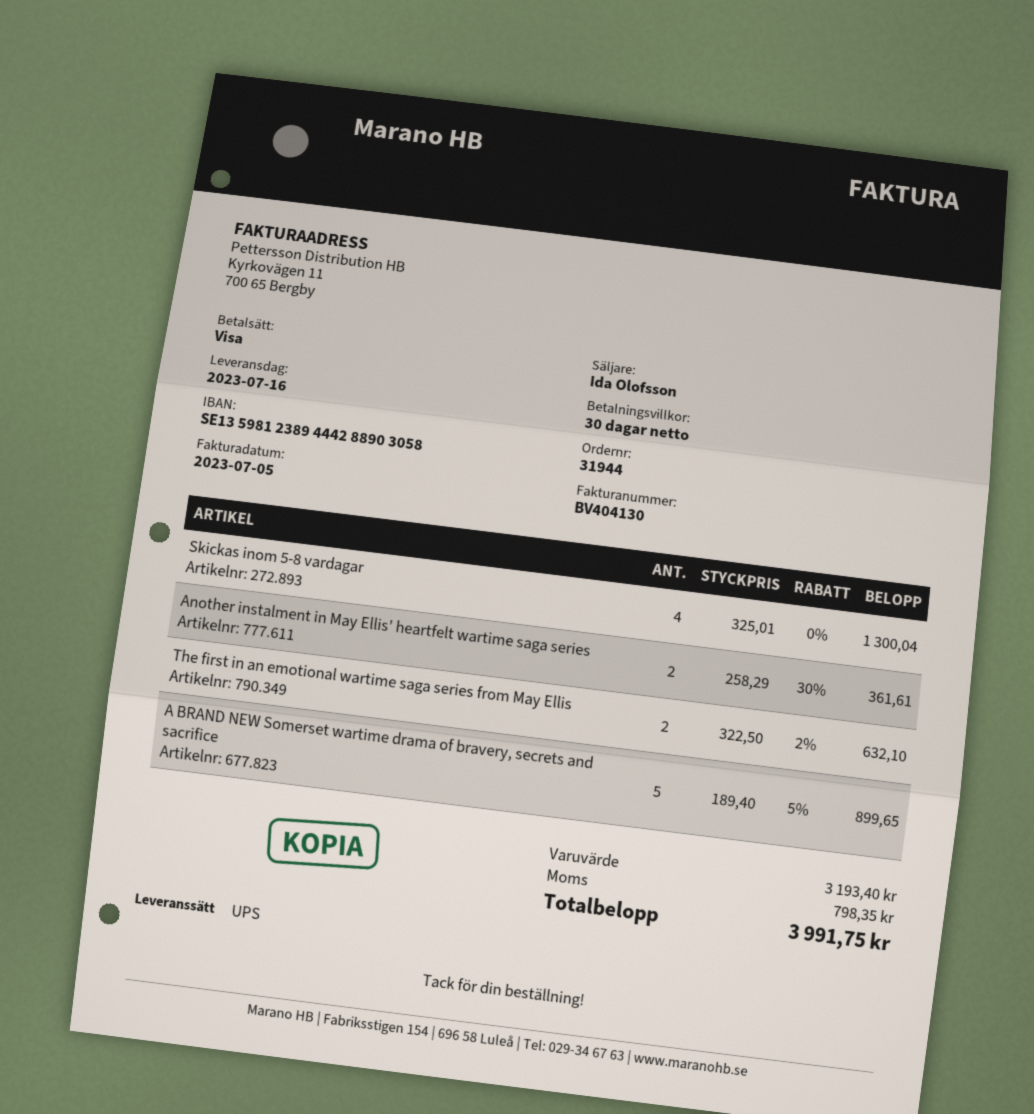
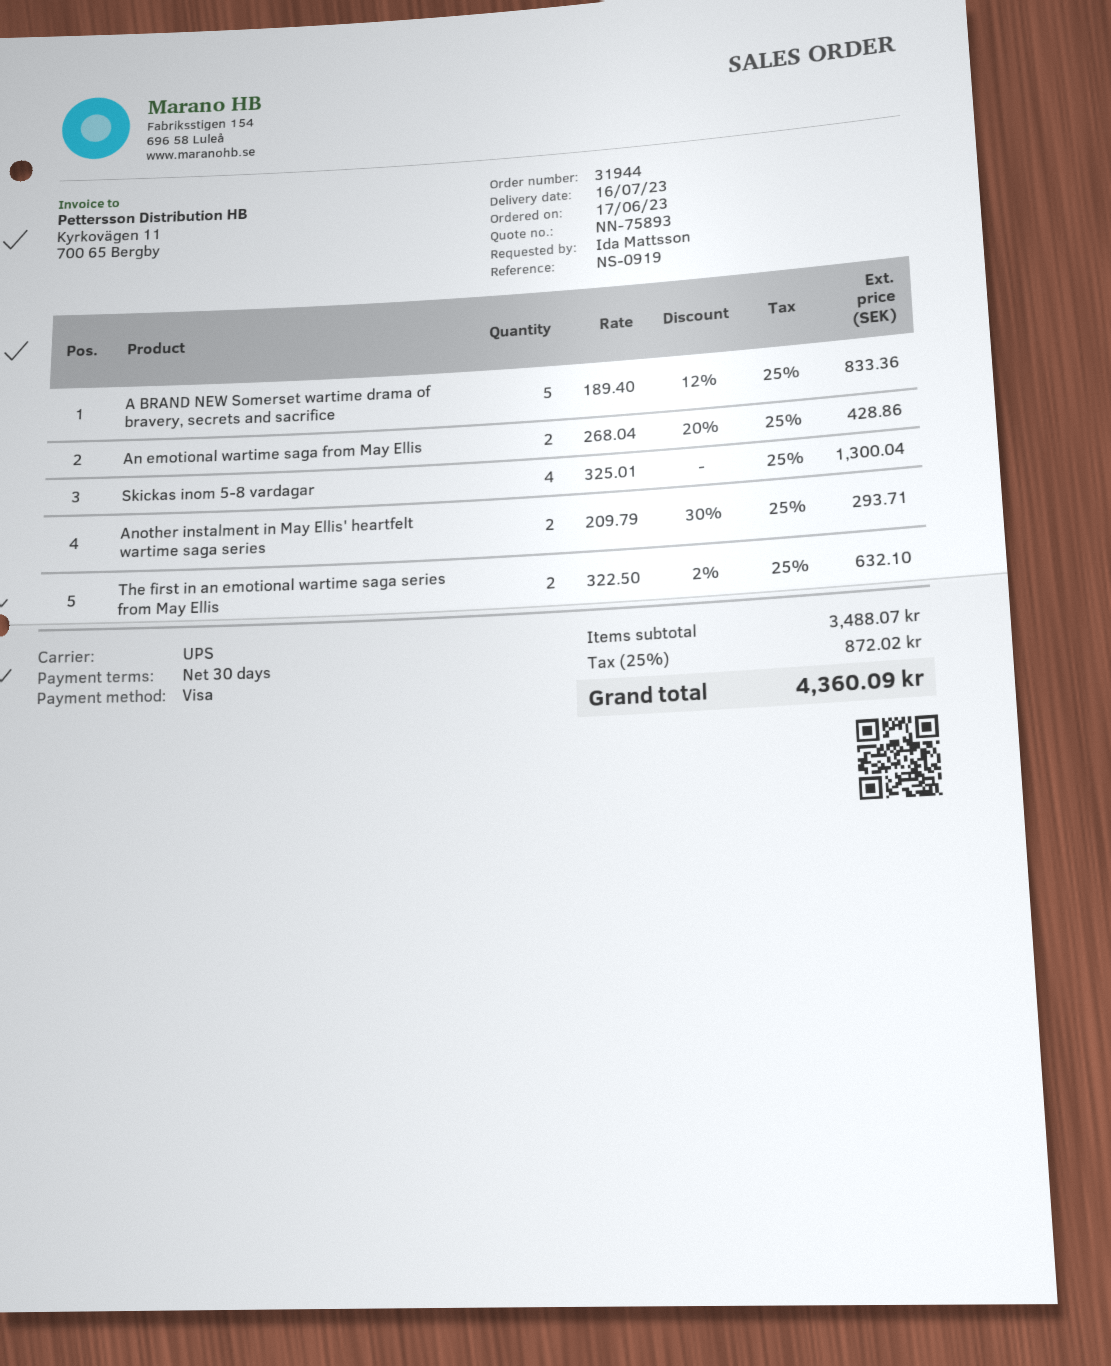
Another instalment in May Ellis' heartfelt wartime saga series: 2 x 258.29 - 30% = 361.61 -> 2 x 209.79 - 30% = 293.71
A BRAND NEW Somerset wartime drama of bravery, secrets and sacrifice: 5 x 189.40 - 5% = 899.65 -> 5 x 189.40 - 12% = 833.36
An emotional wartime saga from May Ellis: none -> 2 x 268.04 - 20% = 428.86
subtotal: 3193.40 -> 3488.07
tax: 798.35 -> 872.02
total: 3991.75 -> 4360.09

